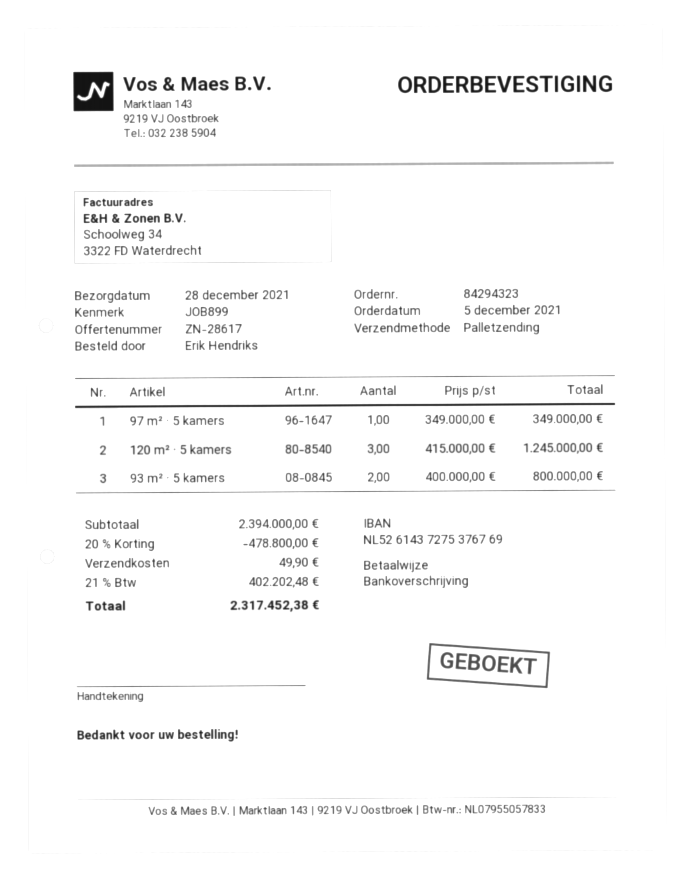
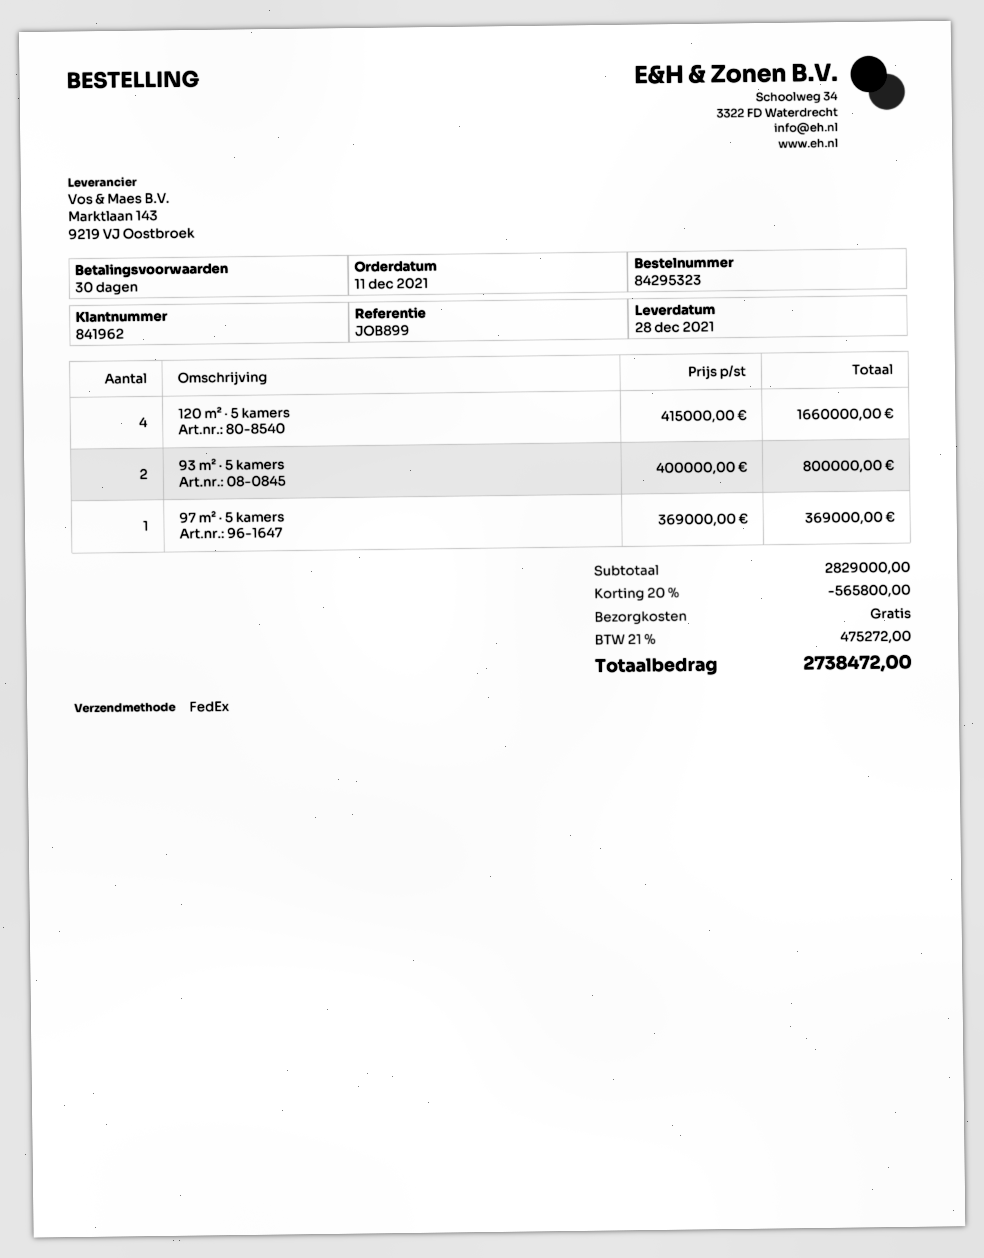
order number: 84294323 -> 84295323
order date: 2021-12-05 -> 2021-12-11
shipping method: pallet freight -> FedEx
97 m² · 5 kamers: 1 x 349000.00 = 349000.00 -> 1 x 369000.00 = 369000.00
120 m² · 5 kamers: 3 x 415000.00 = 1245000.00 -> 4 x 415000.00 = 1660000.00
subtotal: 2394000.00 -> 2829000.00
discount: 20% = 478800.00 -> 20% = 565800.00
shipping: 49.90 -> 0.00
tax: 21% = 402202.48 -> 21% = 475272.00
total: 2317452.38 -> 2738472.00

